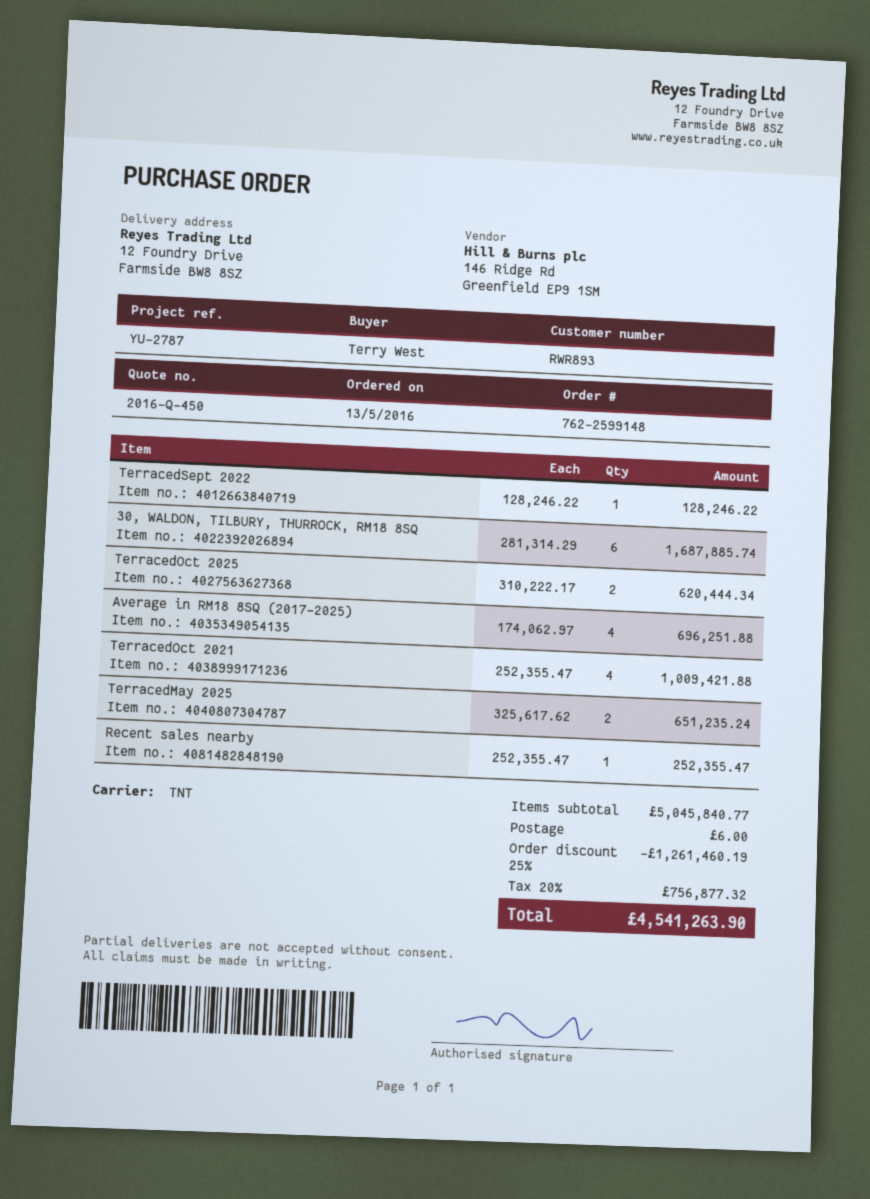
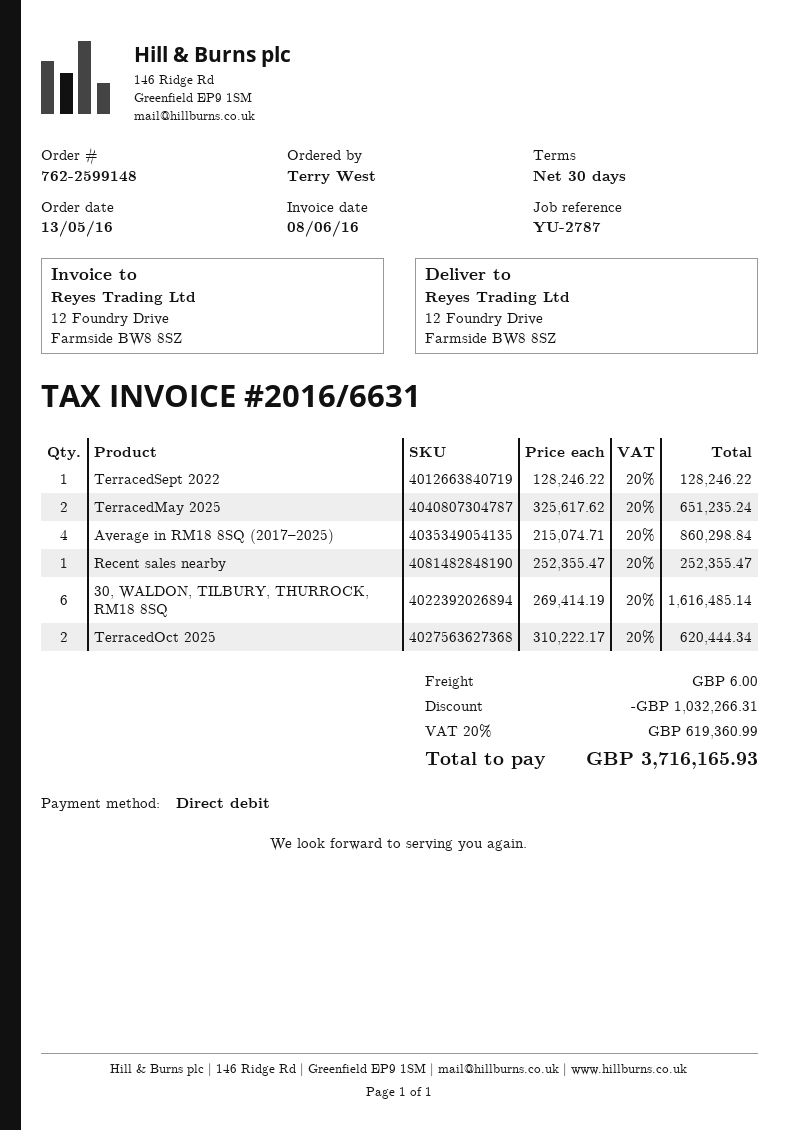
30, WALDON, TILBURY, THURROCK, RM18 8SQ: 6 x 281314.29 = 1687885.74 -> 6 x 269414.19 = 1616485.14
Average in RM18 8SQ (2017–2025): 4 x 174062.97 = 696251.88 -> 4 x 215074.71 = 860298.84
TerracedOct 2021: 4 x 252355.47 = 1009421.88 -> none
discount: 1261460.19 -> 1032266.31
tax: 20% = 756877.32 -> 20% = 619360.99
total: 4541263.90 -> 3716165.93

